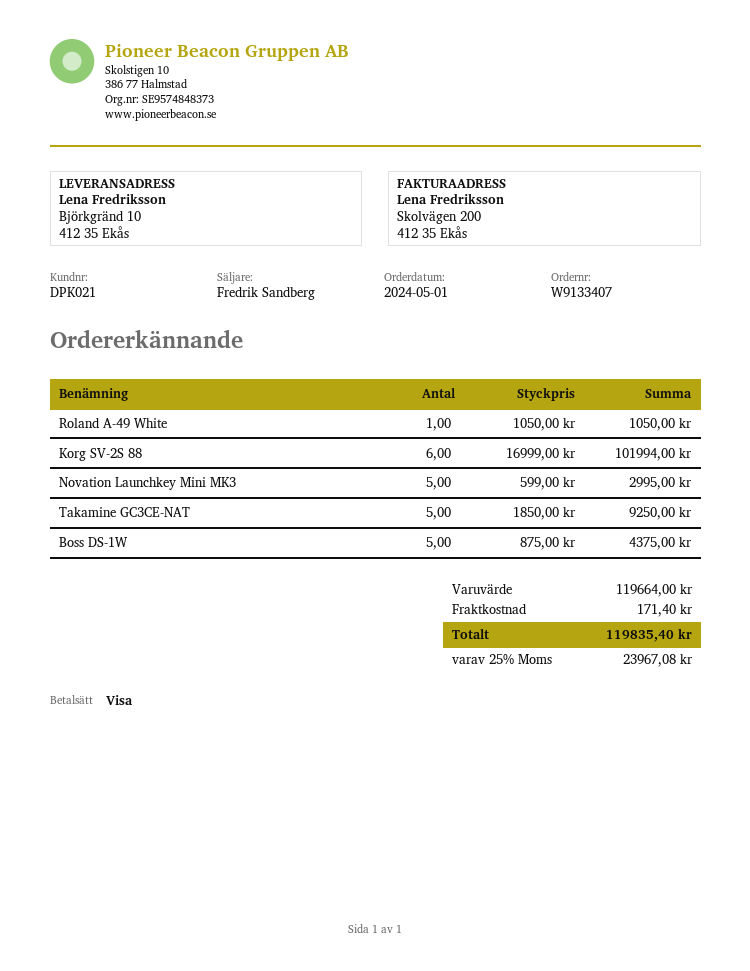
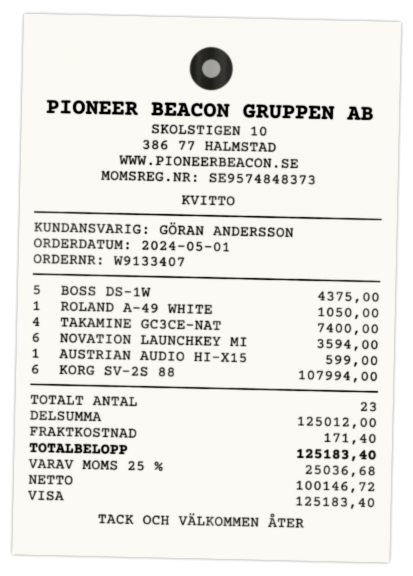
sales rep: Fredrik Sandberg -> GÖRAN ANDERSSON
Korg SV-2S 88: 6 for 101994.00 -> 6 for 107994.00
Novation Launchkey Mini MK3: 5 for 2995.00 -> 6 for 3594.00
Takamine GC3CE-NAT: 5 for 9250.00 -> 4 for 7400.00
AUSTRIAN AUDIO HI-X15: none -> 1 for 599.00
subtotal: 119664.00 -> 125012.00
tax: 25% = 23967.08 -> 25% = 25036.68
total: 119835.40 -> 125183.40

